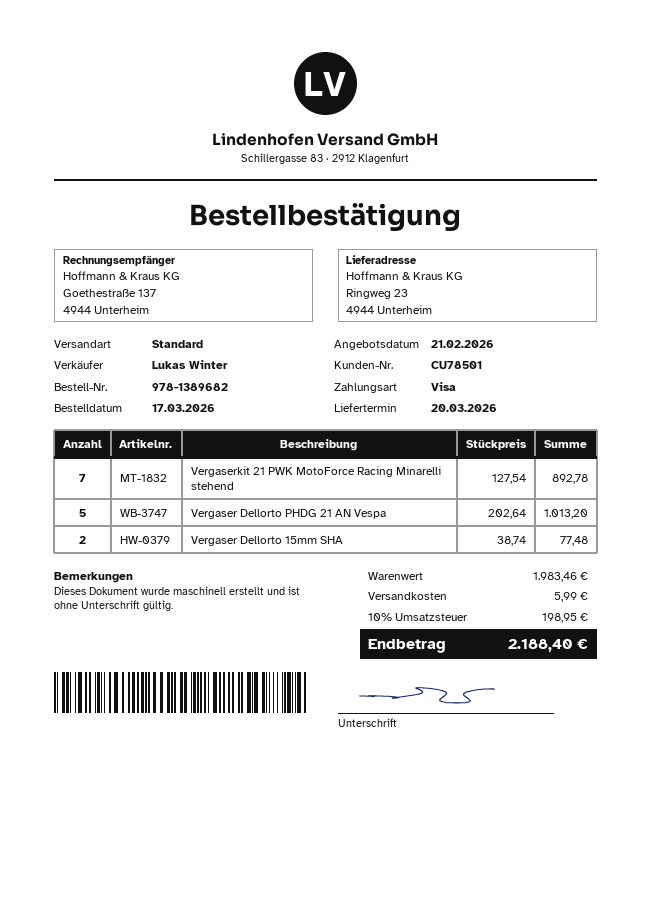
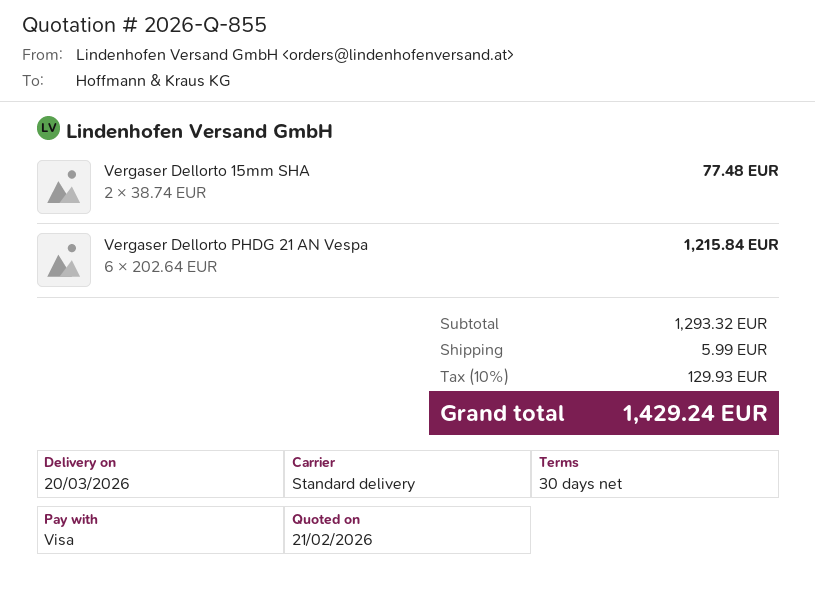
Vergaserkit 21 PWK MotoForce Racing Minarelli stehend: 7 x 127.54 = 892.78 -> none
Vergaser Dellorto PHDG 21 AN Vespa: 5 x 202.64 = 1013.20 -> 6 x 202.64 = 1215.84
subtotal: 1983.46 -> 1293.32
tax: 10% = 198.95 -> 10% = 129.93
total: 2188.40 -> 1429.24

